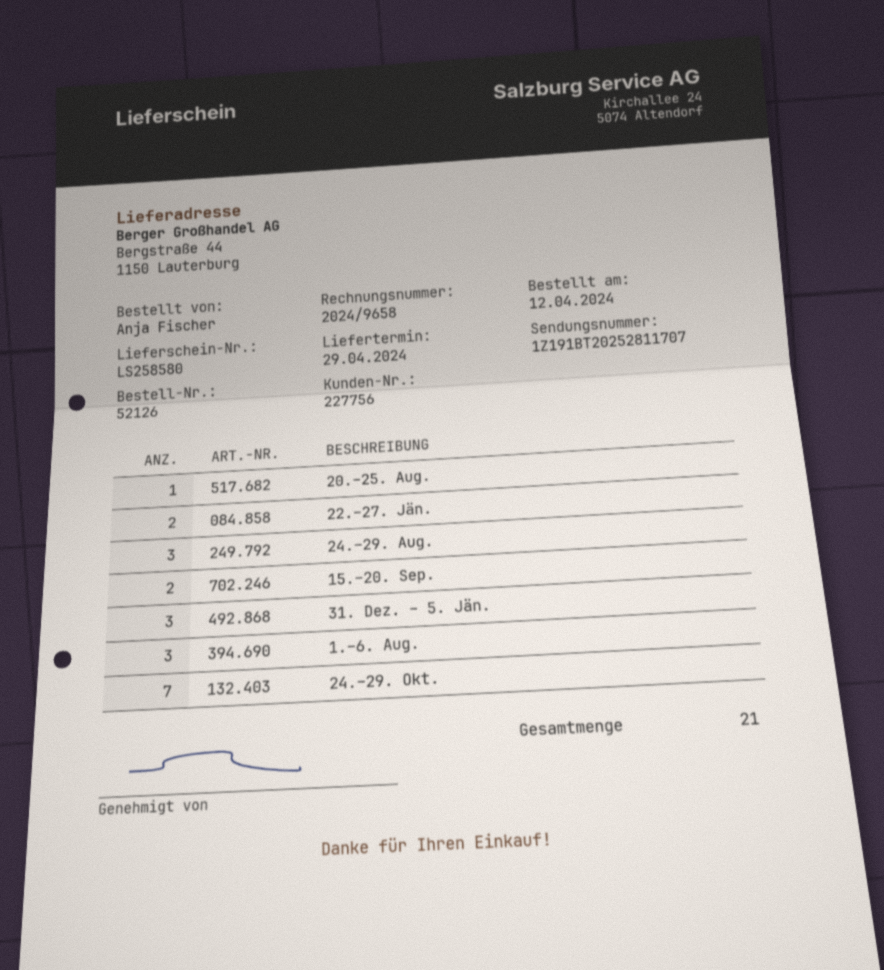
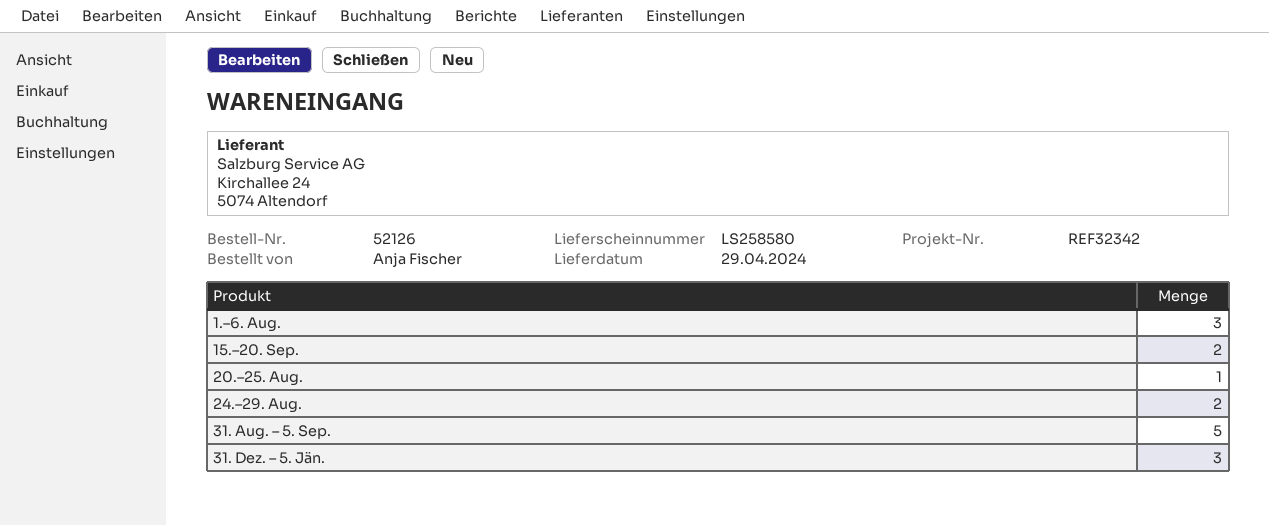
22.–27. Jän.: 2 -> none
24.–29. Aug.: 3 -> 2
24.–29. Okt.: 7 -> none
31. Aug. – 5. Sep.: none -> 5

